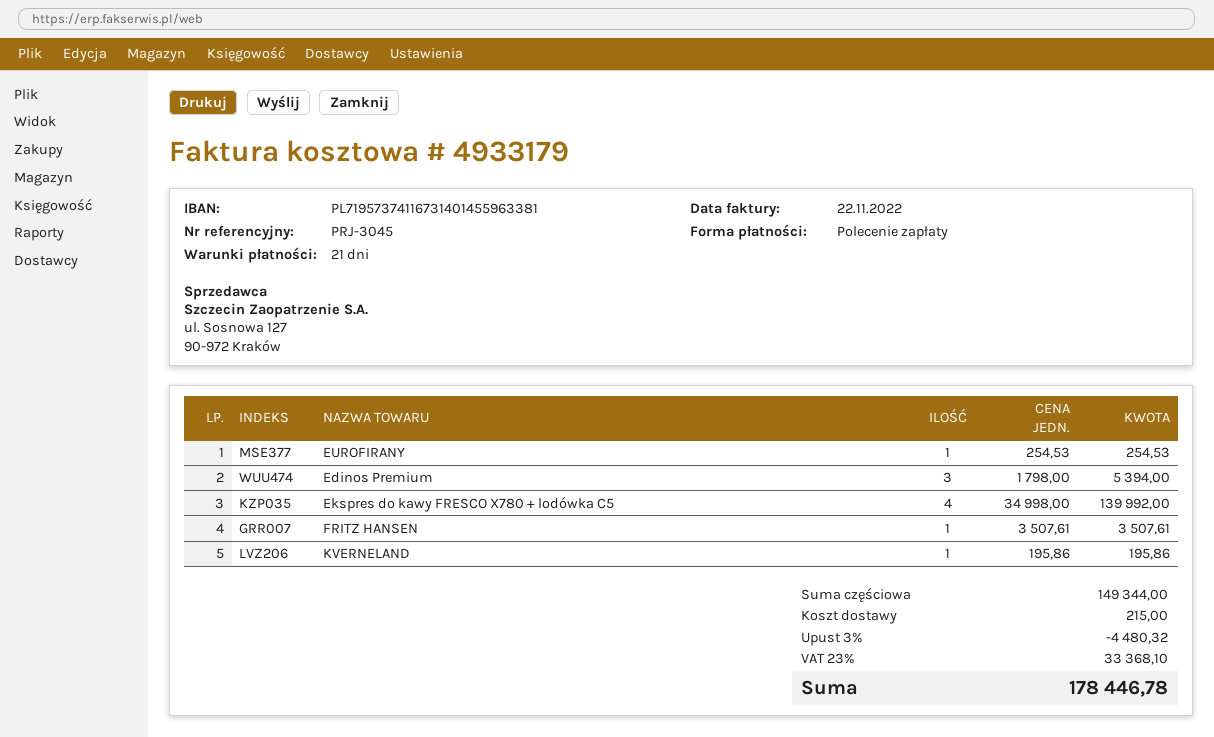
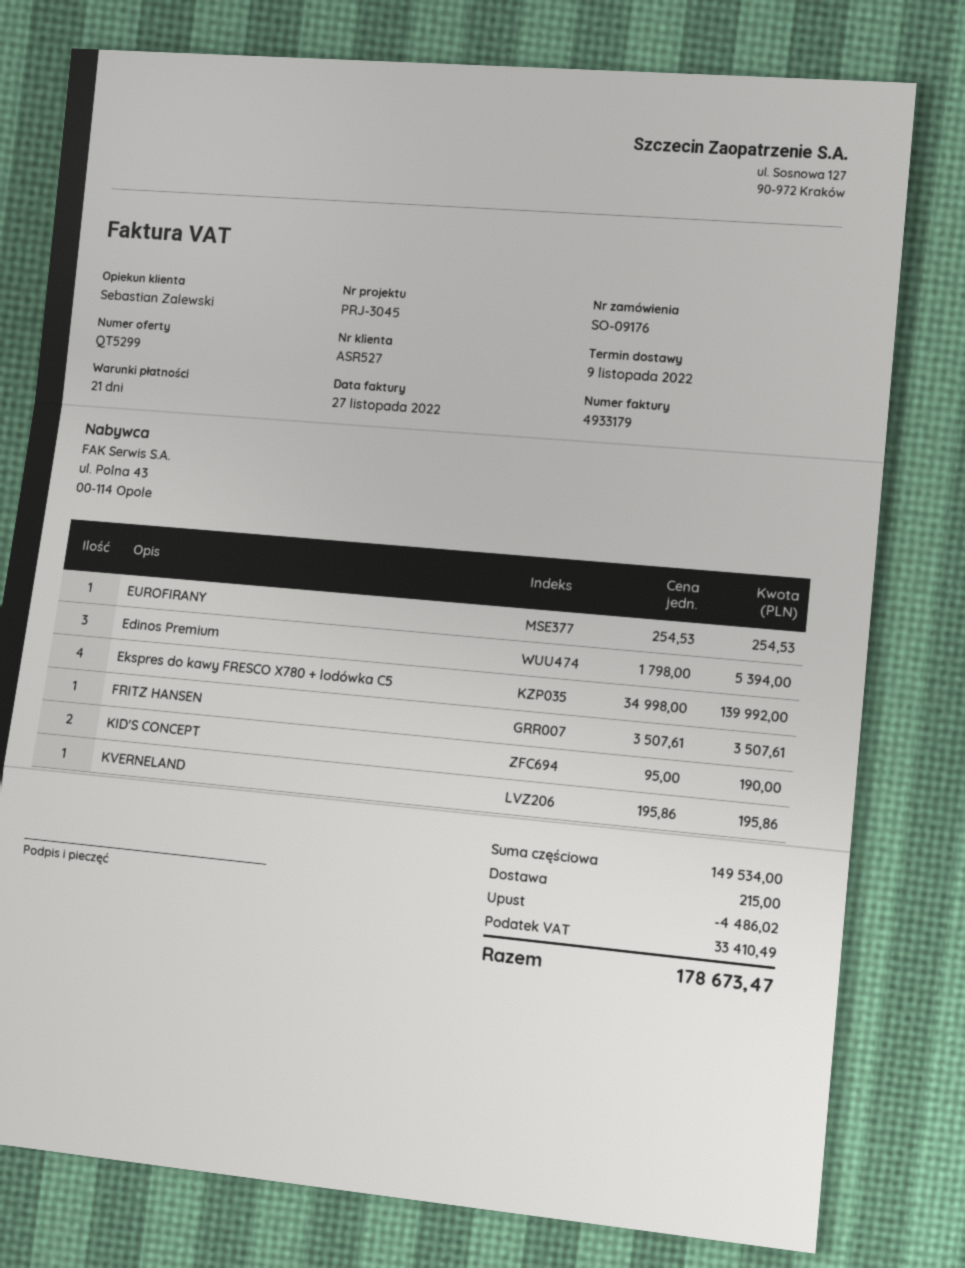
invoice date: 2022-11-22 -> 2022-11-27
KID'S CONCEPT: none -> 2 x 95.00 = 190.00
subtotal: 149344.00 -> 149534.00
discount: 4480.32 -> 4486.02
tax: 33368.10 -> 33410.49
total: 178446.78 -> 178673.47

